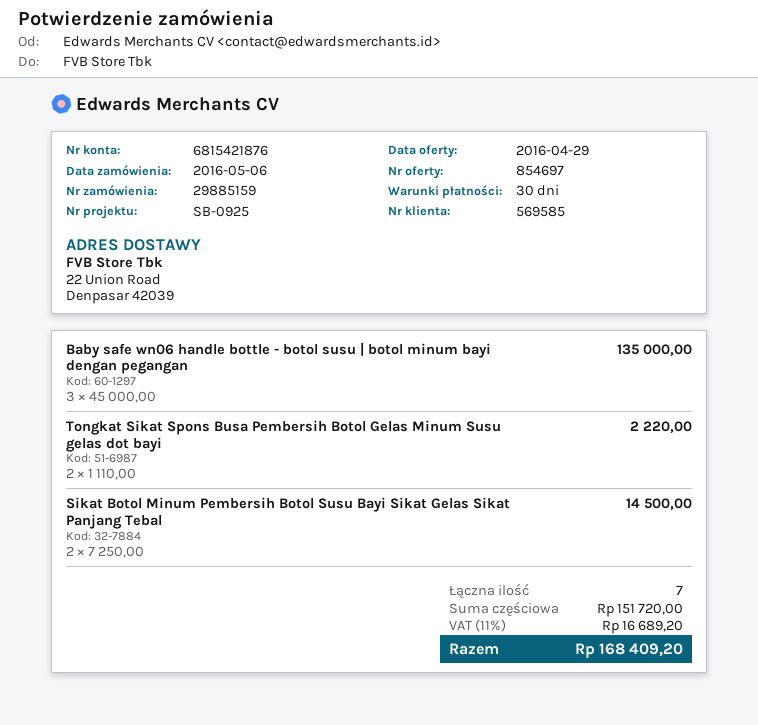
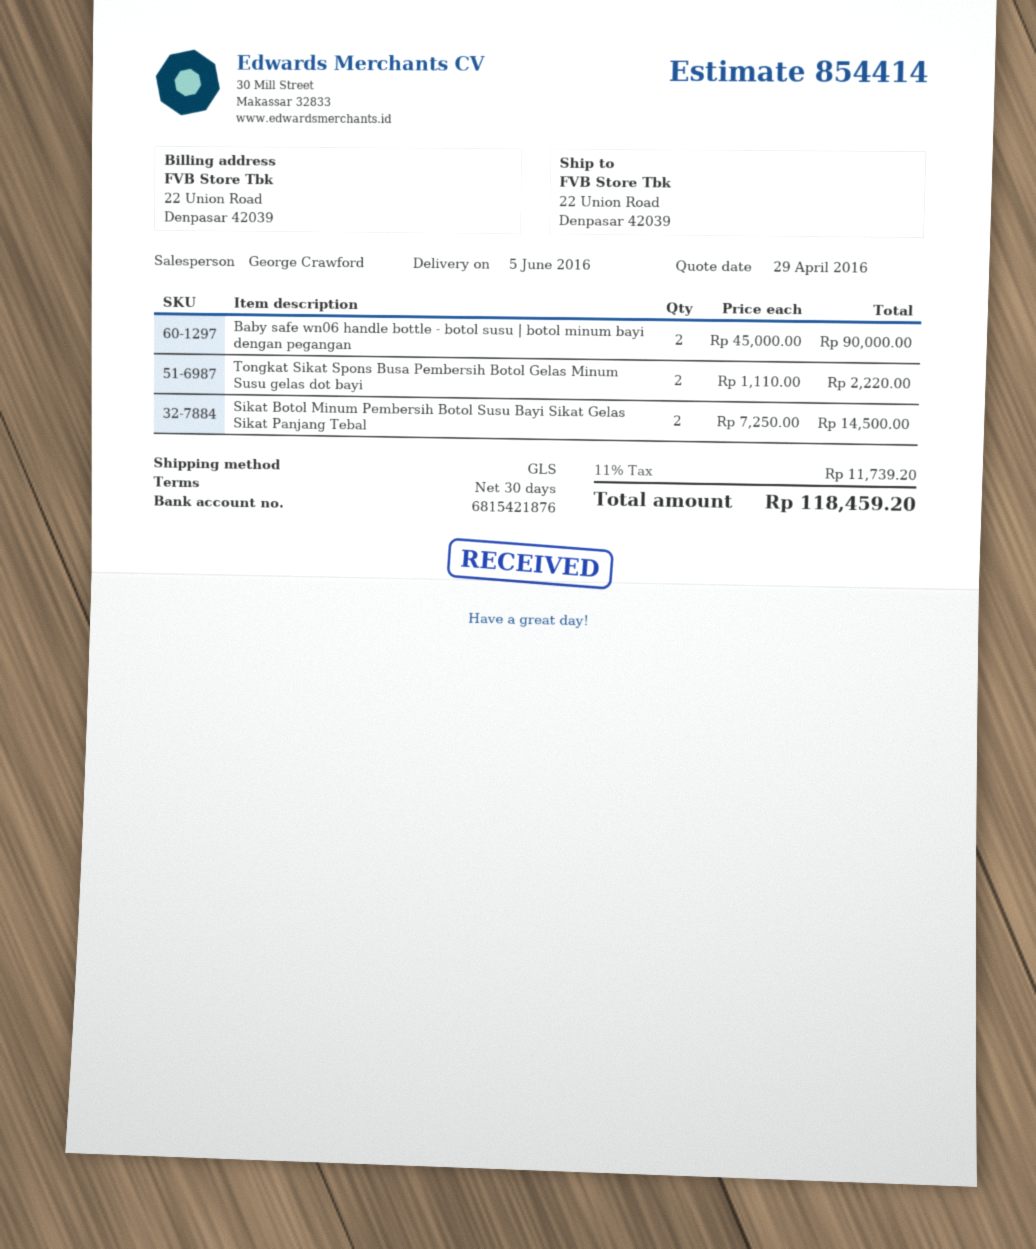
quote number: 854697 -> 854414
Baby safe wn06 handle bottle - botol susu | botol minum bayi dengan pegangan: 3 x 45000.00 = 135000.00 -> 2 x 45000.00 = 90000.00
tax: 11% = 16689.20 -> 11% = 11739.20
total: 168409.20 -> 118459.20

